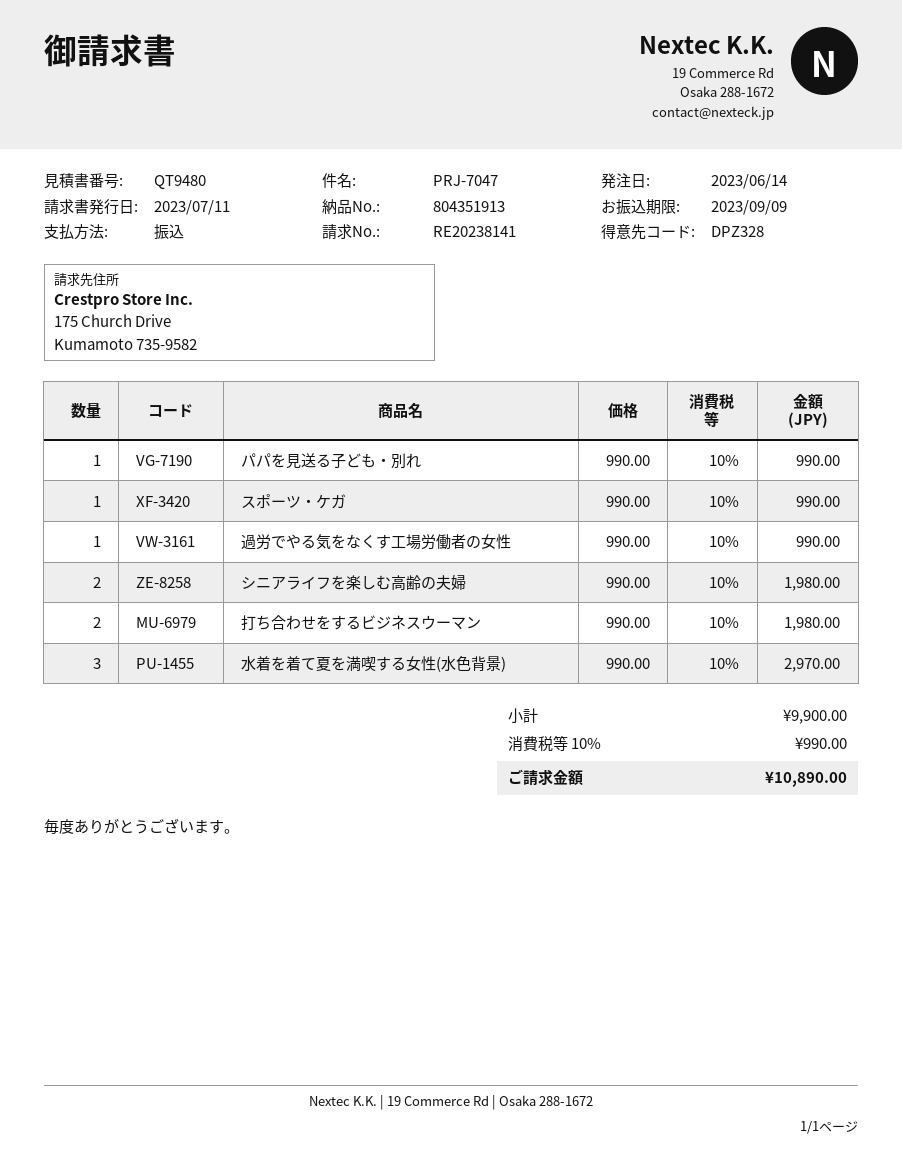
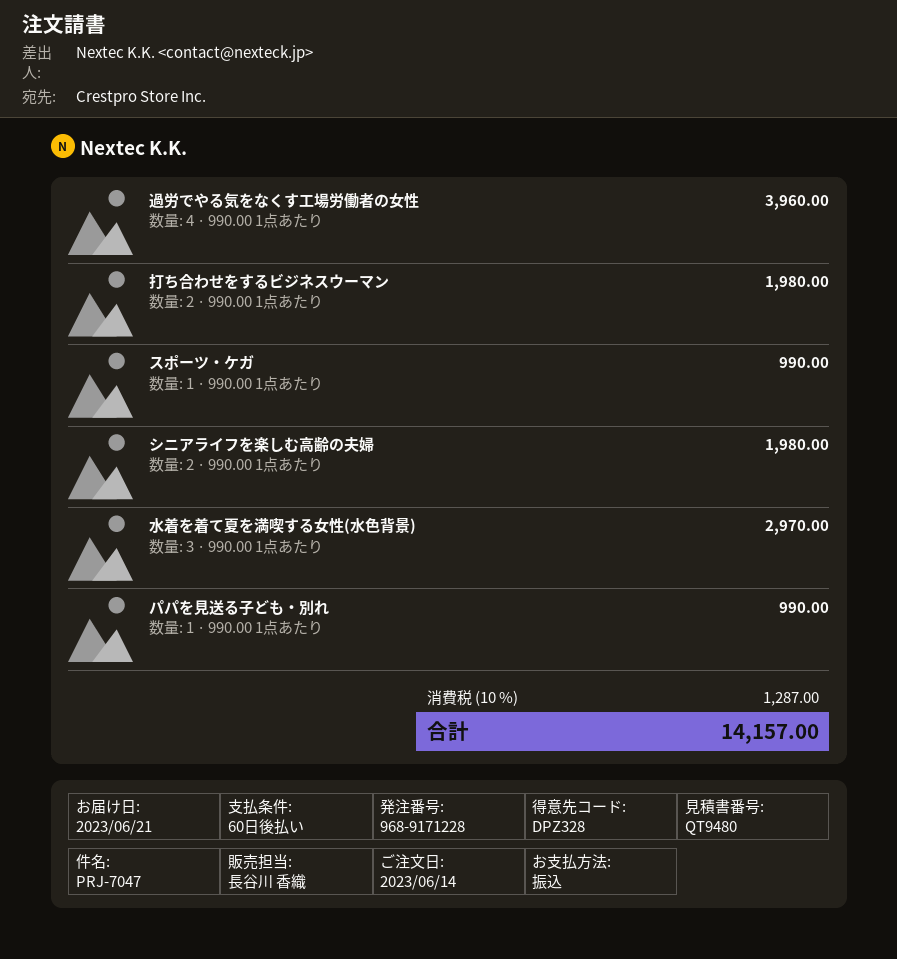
過労でやる気をなくす工場労働者の女性: 1 x 990.00 = 990.00 -> 4 x 990.00 = 3960.00
tax: 10% = 990.00 -> 10% = 1287.00
total: 10890.00 -> 14157.00

